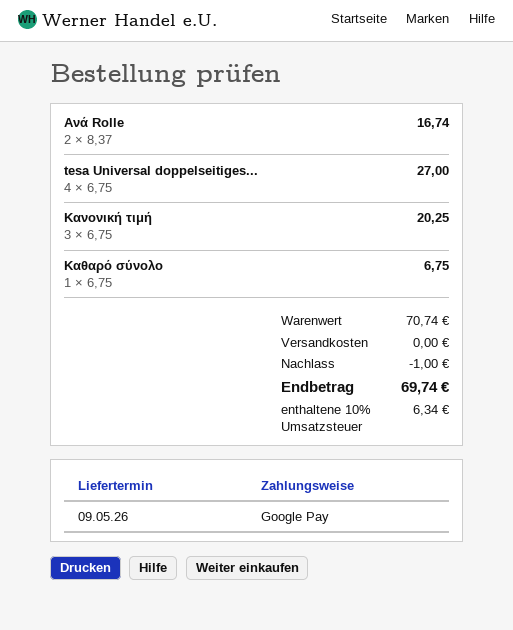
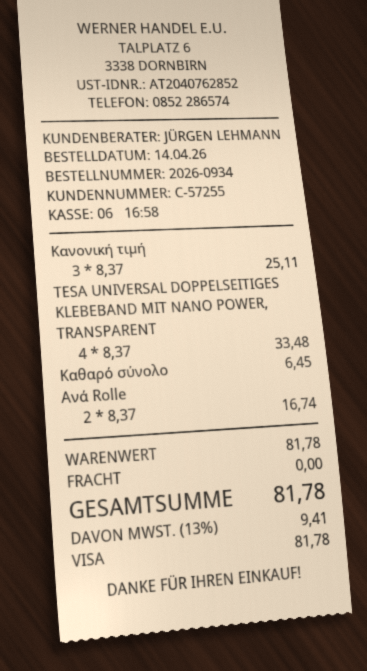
payment method: Google Pay -> Visa
tesa Universal doppelseitiges...: 4 x 6.75 = 27.00 -> 4 x 8.37 = 33.48
Κανονική τιμή: 3 x 6.75 = 20.25 -> 3 x 8.37 = 25.11
Καθαρό σύνολο: 1 x 6.75 = 6.75 -> 1 x 6.45 = 6.45
subtotal: 70.74 -> 81.78
discount: 1.00 -> none
tax: 10% = 6.34 -> 13% = 9.41
total: 69.74 -> 81.78

